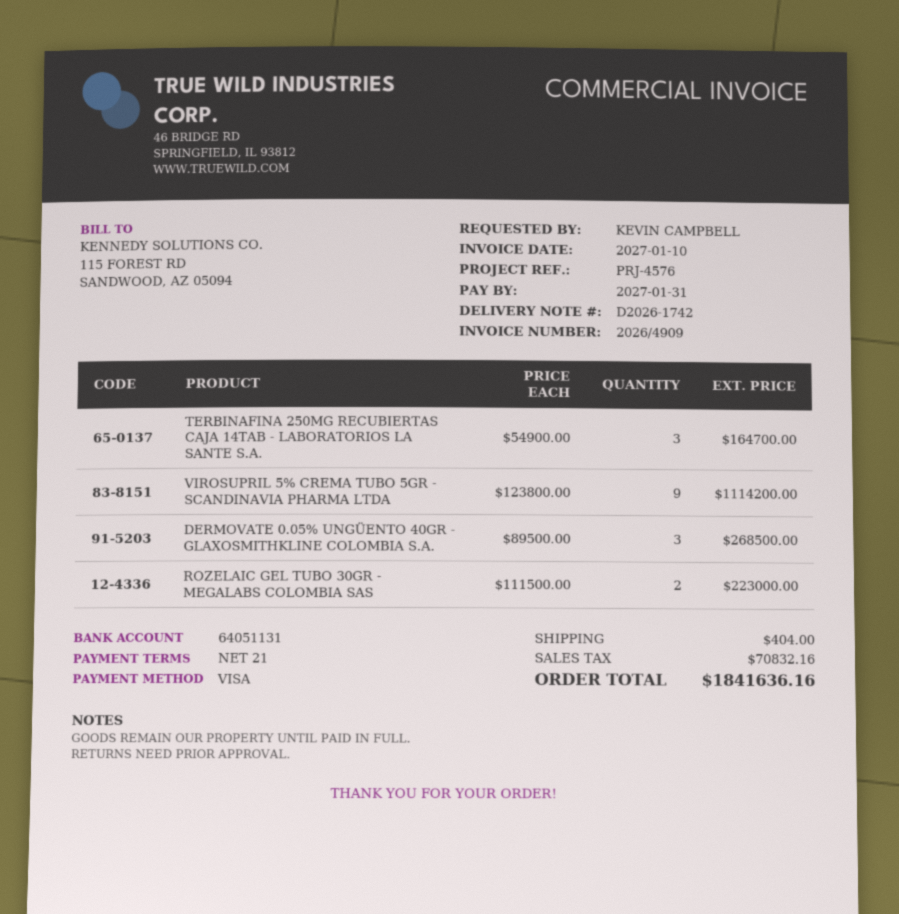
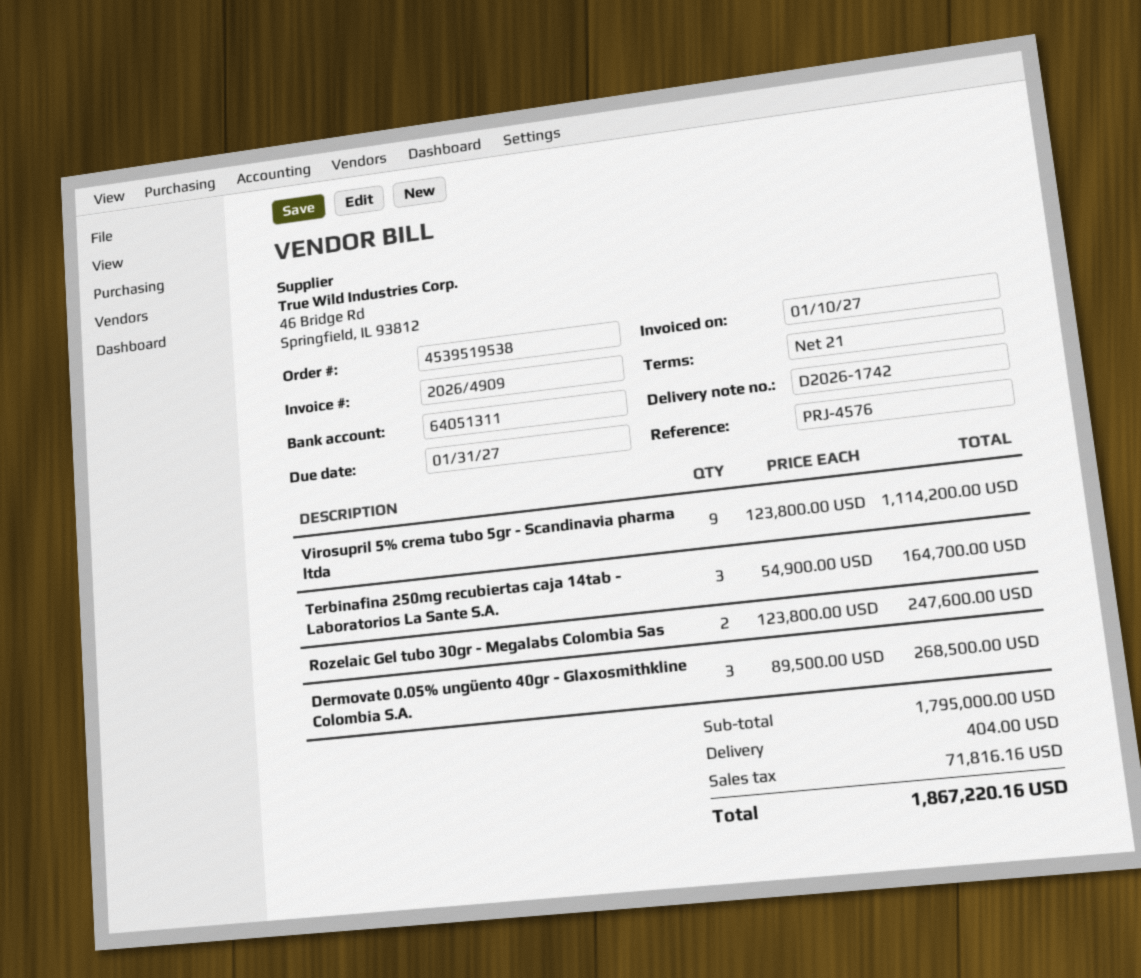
bank account: 64051131 -> 64051311
ROZELAIC GEL TUBO 30GR - MEGALABS COLOMBIA SAS: 2 x 111500.00 = 223000.00 -> 2 x 123800.00 = 247600.00
tax: 70832.16 -> 71816.16
total: 1841636.16 -> 1867220.16

